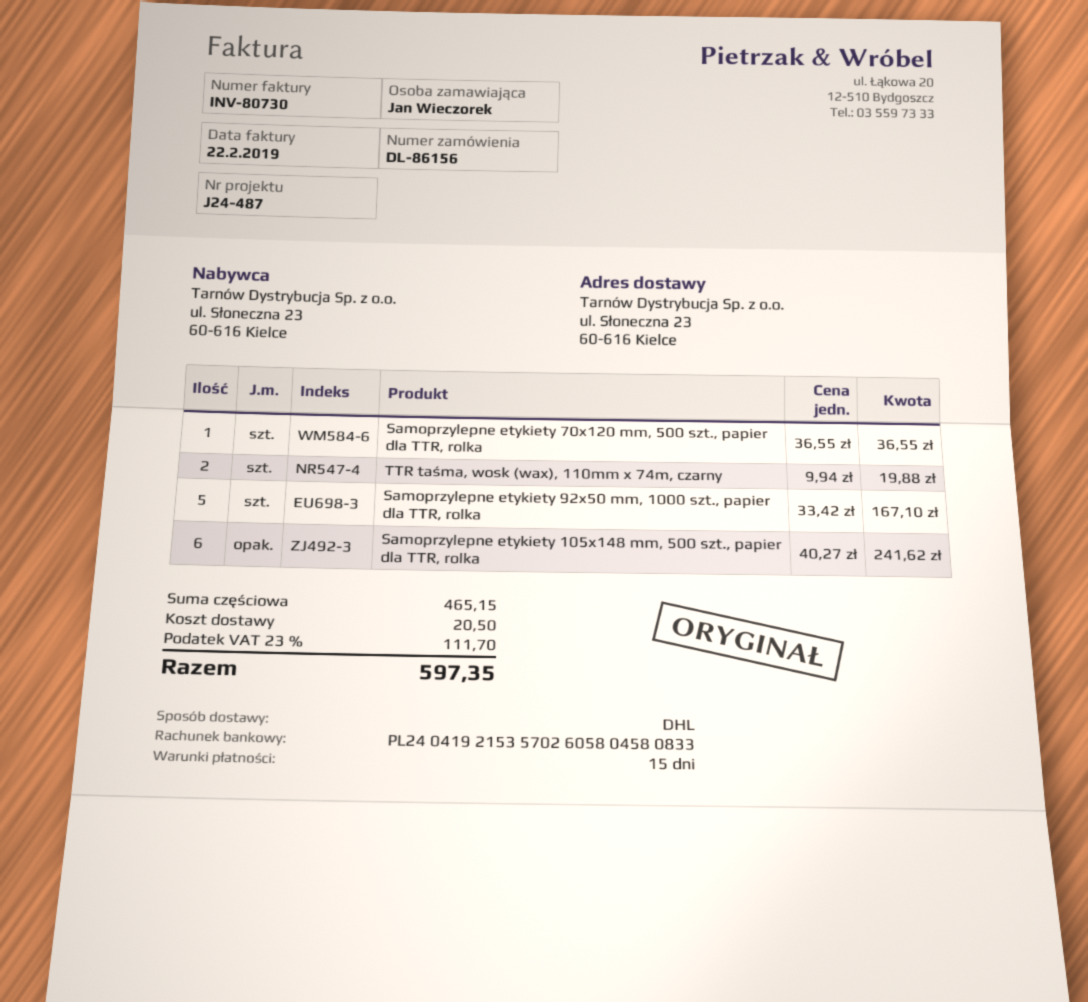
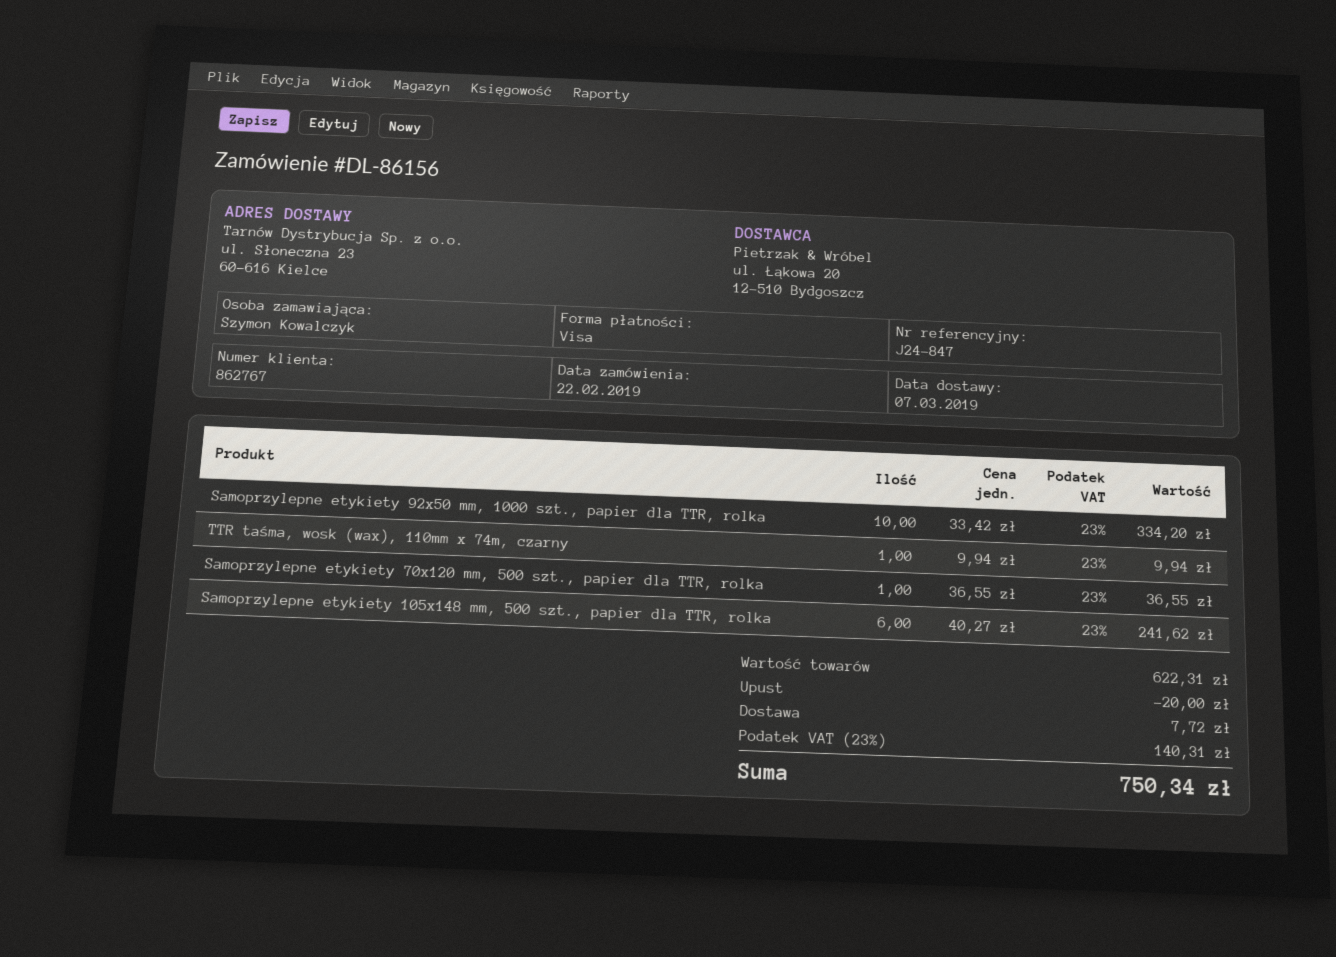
reference: J24-487 -> J24-847
ordered by: Jan Wieczorek -> Szymon Kowalczyk
TTR taśma, wosk (wax), 110mm x 74m, czarny: 2 x 9.94 = 19.88 -> 1 x 9.94 = 9.94
Samoprzylepne etykiety 92x50 mm, 1000 szt., papier dla TTR, rolka: 5 x 33.42 = 167.10 -> 10 x 33.42 = 334.20
subtotal: 465.15 -> 622.31
discount: none -> 20.00
shipping: 20.50 -> 7.72
tax: 23% = 111.70 -> 23% = 140.31
total: 597.35 -> 750.34

